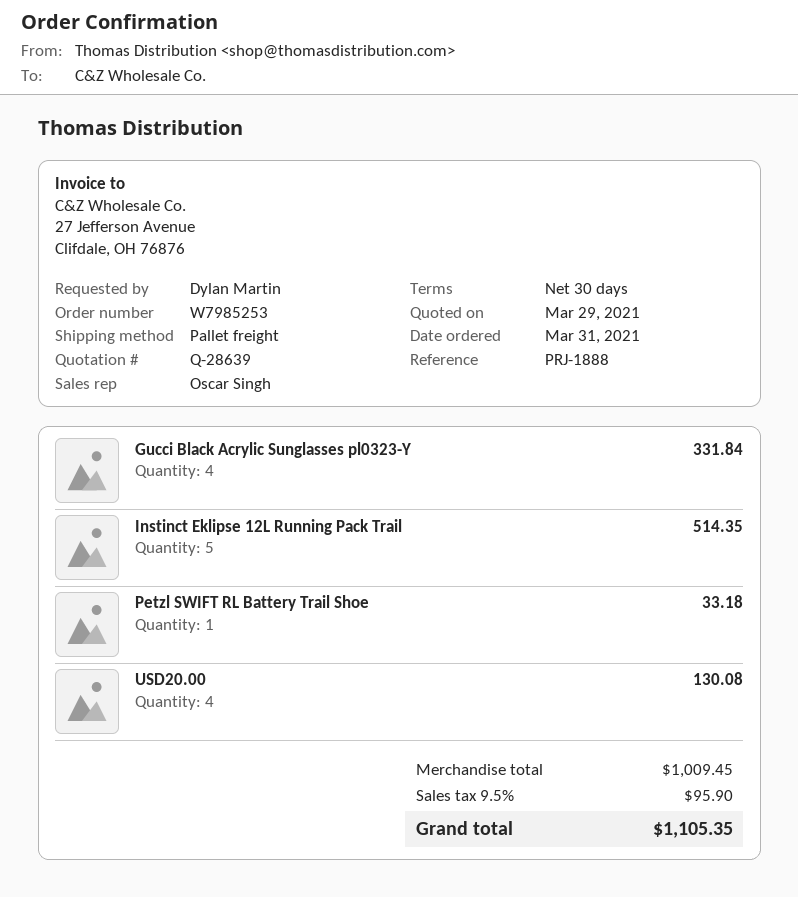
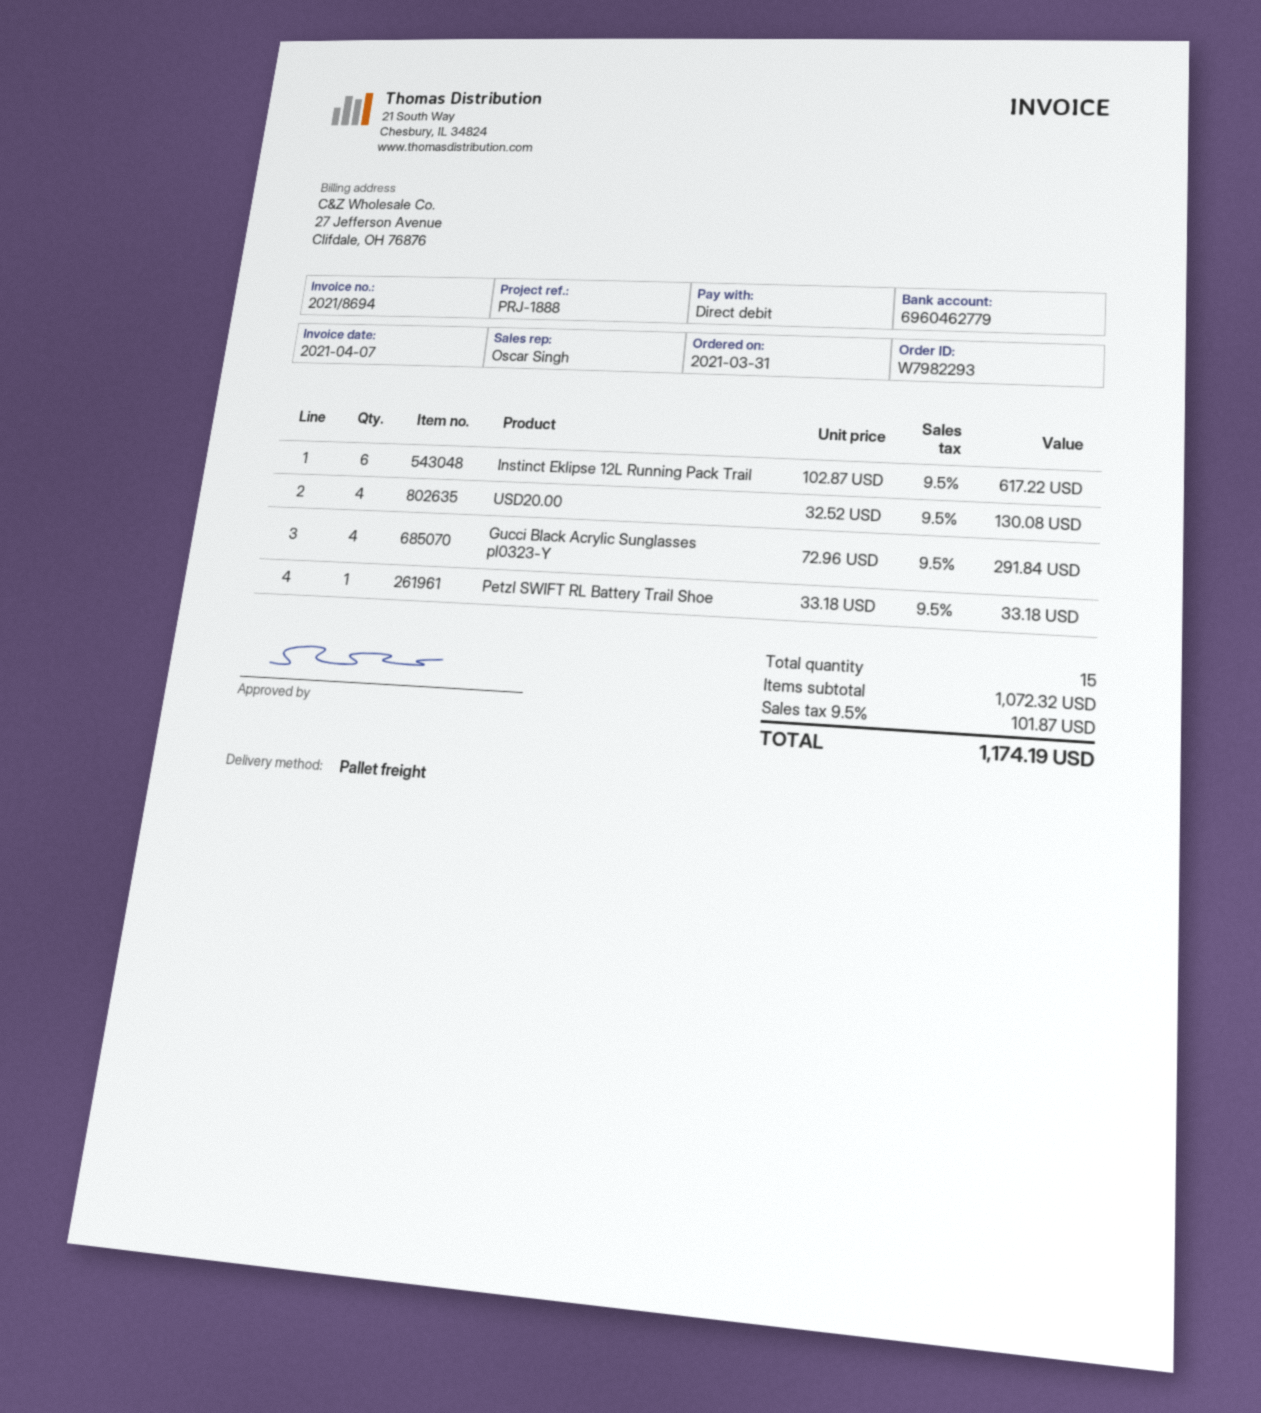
order number: W7985253 -> W7982293
Gucci Black Acrylic Sunglasses pl0323-Y: 4 for 331.84 -> 4 for 291.84
Instinct Eklipse 12L Running Pack Trail: 5 for 514.35 -> 6 for 617.22
subtotal: 1009.45 -> 1072.32
tax: 9.5% = 95.90 -> 9.5% = 101.87
total: 1105.35 -> 1174.19

